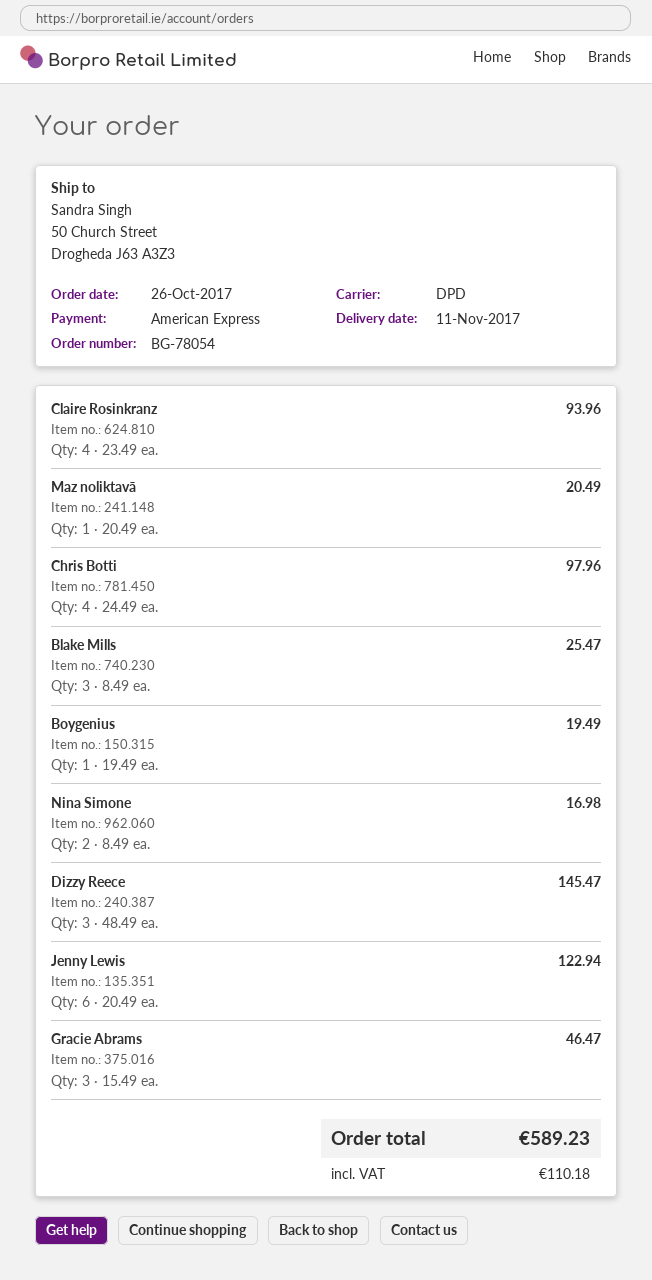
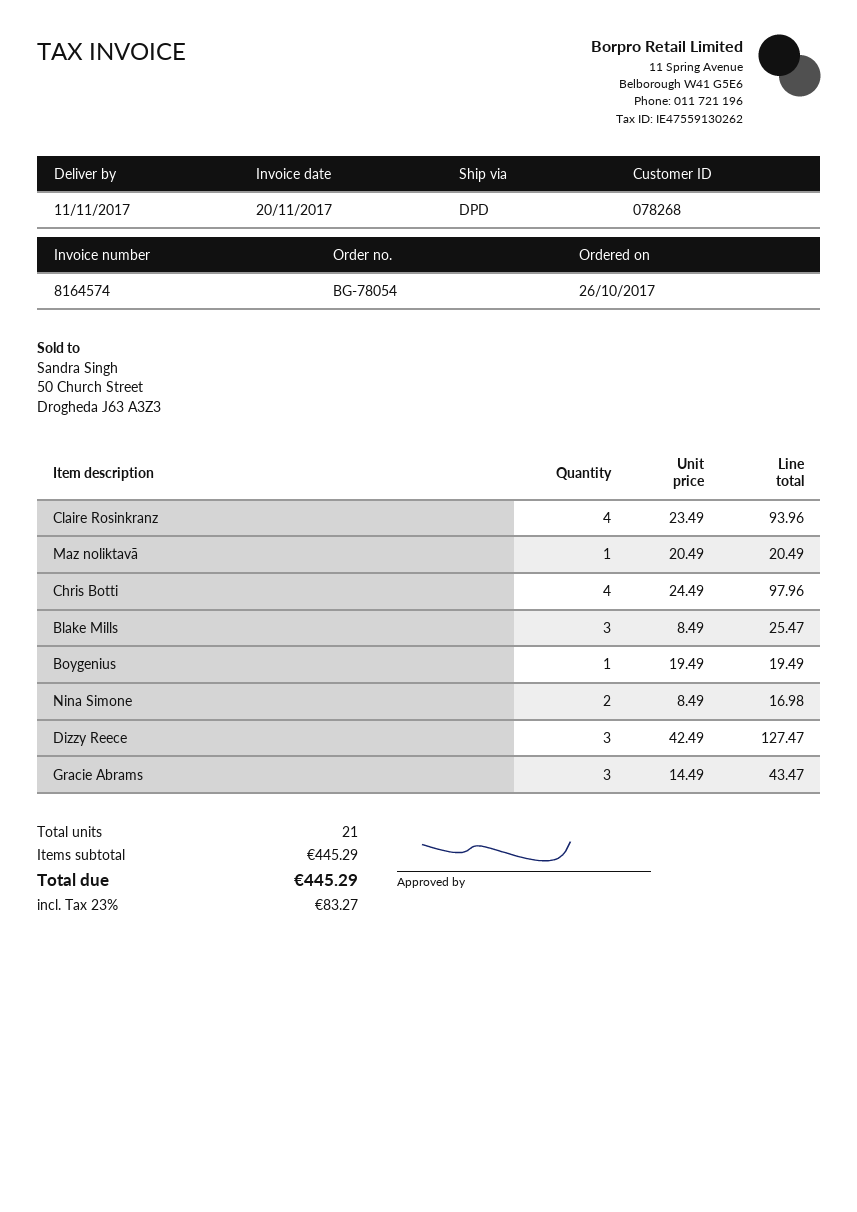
Dizzy Reece: 3 x 48.49 = 145.47 -> 3 x 42.49 = 127.47
Jenny Lewis: 6 x 20.49 = 122.94 -> none
Gracie Abrams: 3 x 15.49 = 46.47 -> 3 x 14.49 = 43.47
tax: 110.18 -> 83.27
total: 589.23 -> 445.29

